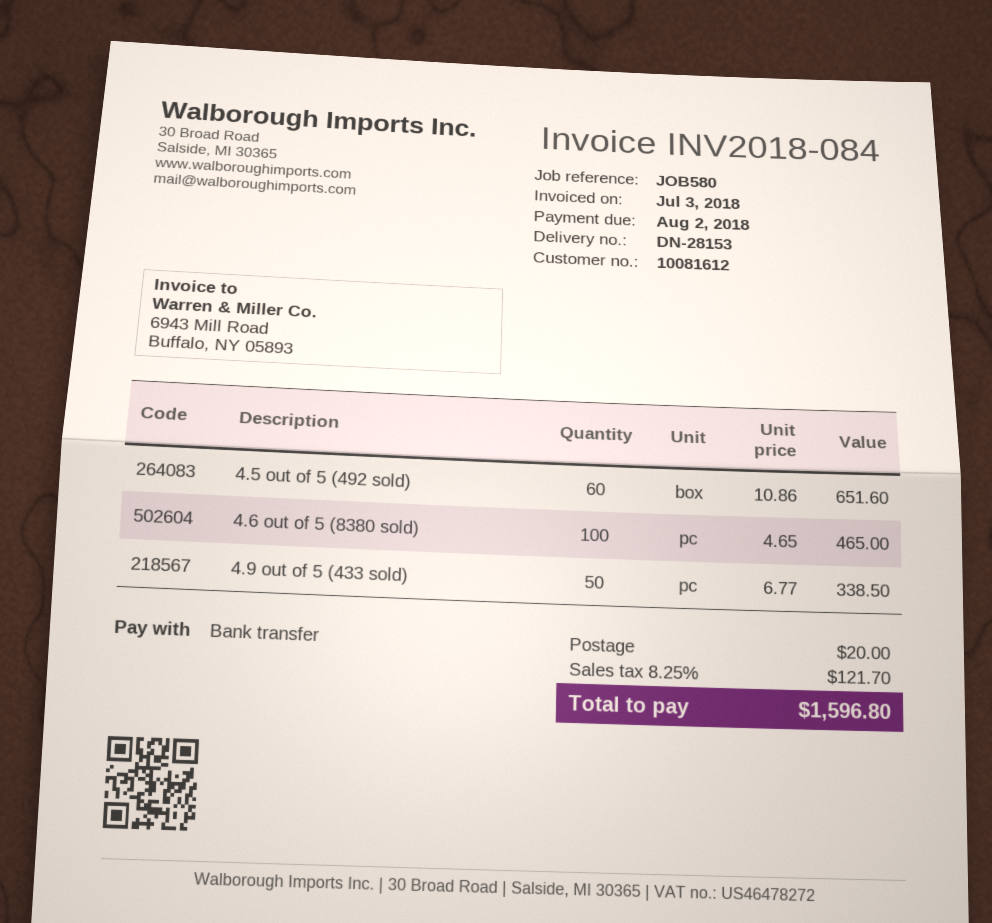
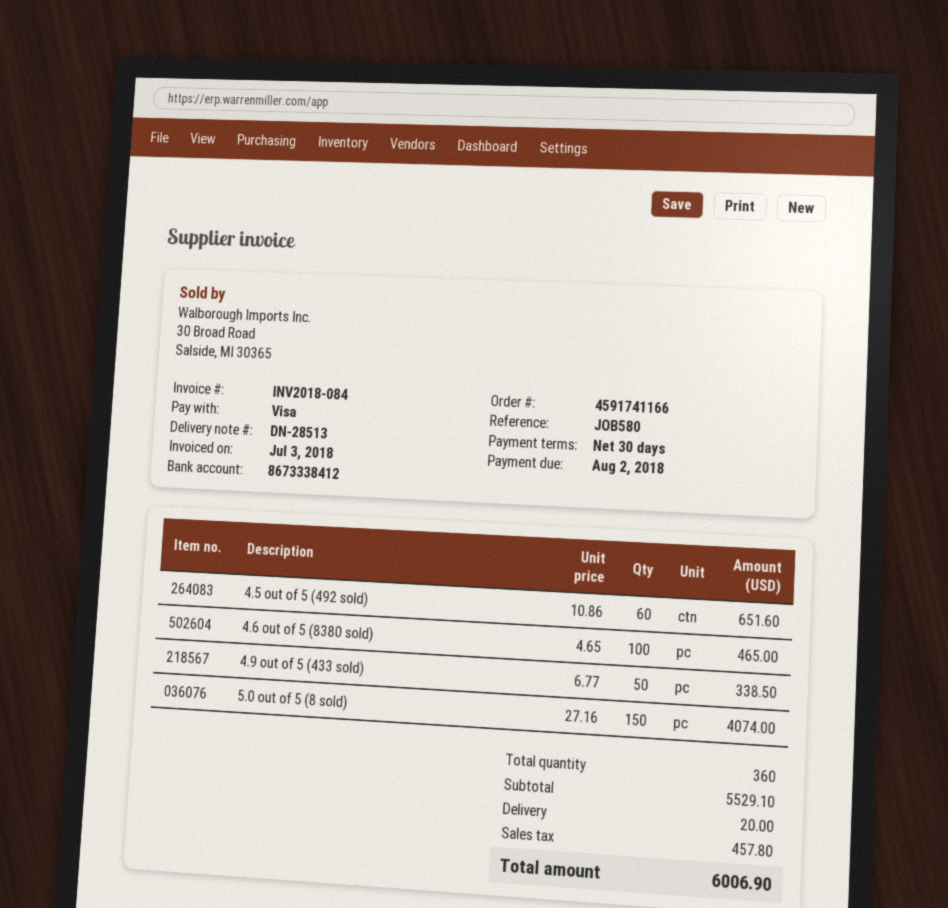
delivery note number: DN-28153 -> DN-28513
payment method: bank transfer -> Visa
5.0 out of 5 (8 sold): none -> 150 x 27.16 = 4074.00
tax: 121.70 -> 457.80
total: 1596.80 -> 6006.90

